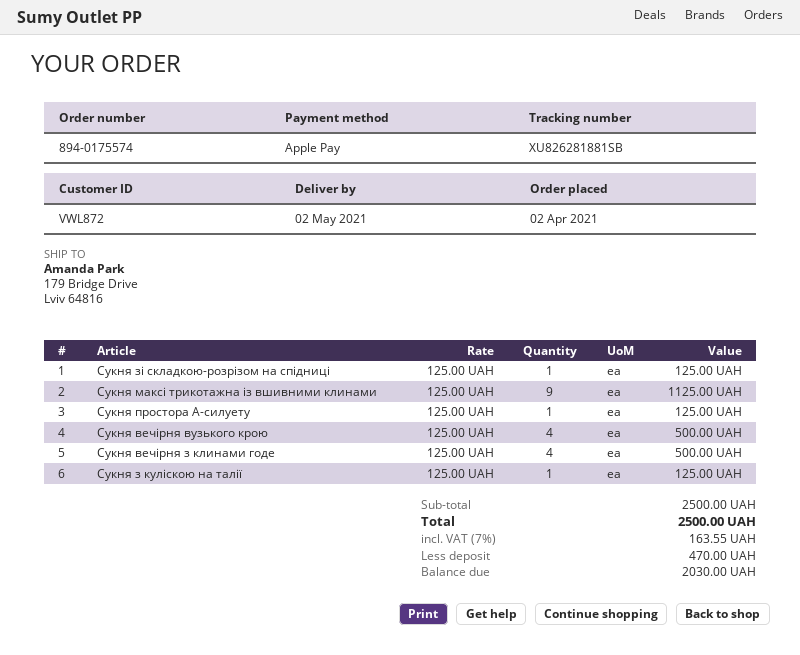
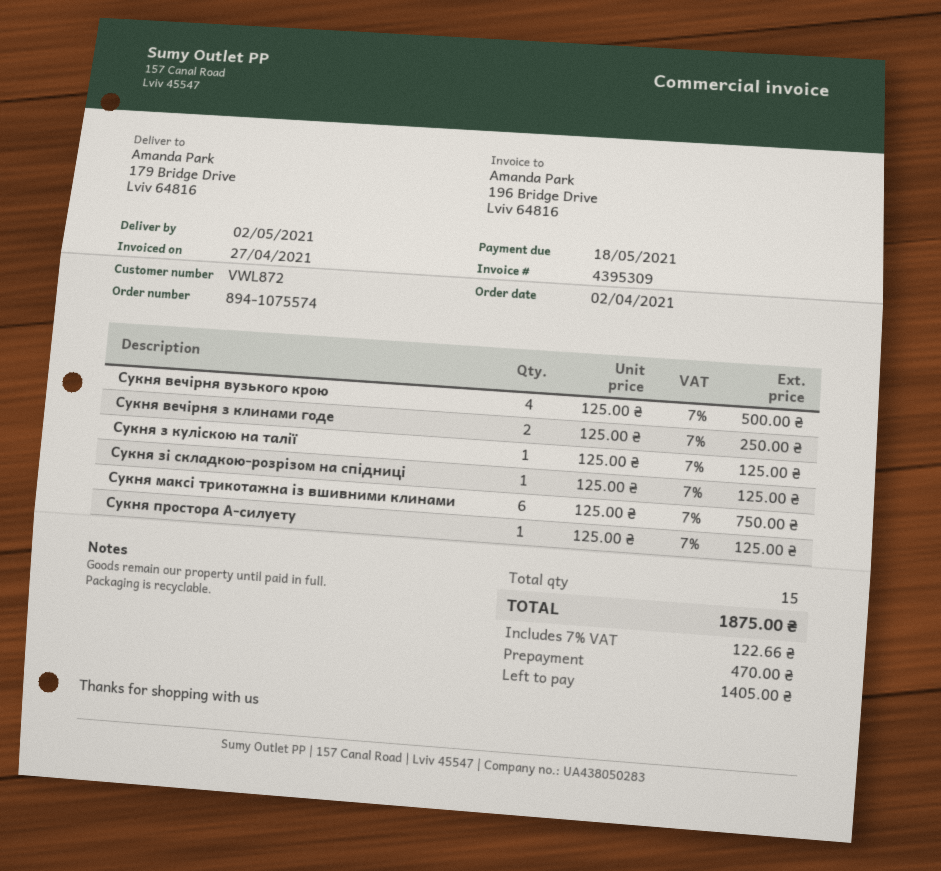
order number: 894-0175574 -> 894-1075574
Сукня максі трикотажна із вшивними клинами: 9 x 125.00 = 1125.00 -> 6 x 125.00 = 750.00
Сукня вечірня з клинами годе: 4 x 125.00 = 500.00 -> 2 x 125.00 = 250.00
tax: 7% = 163.55 -> 7% = 122.66
total: 2500.00 -> 1875.00
balance: 2030.00 -> 1405.00

